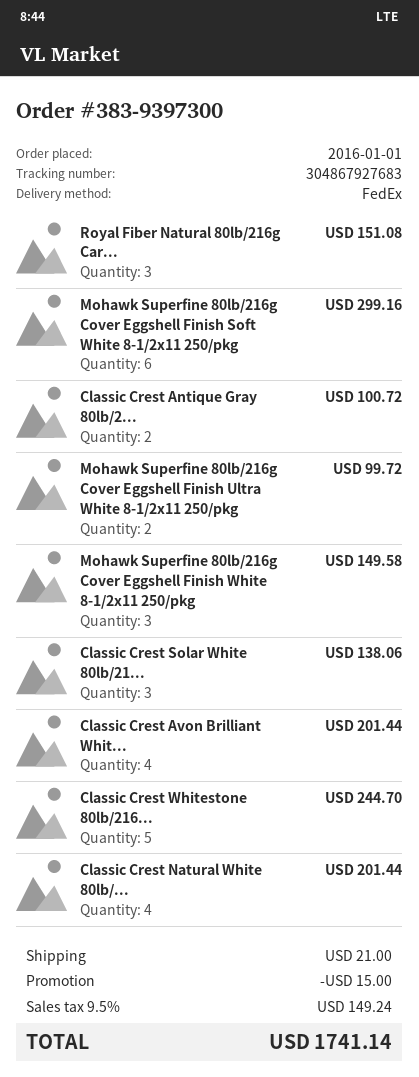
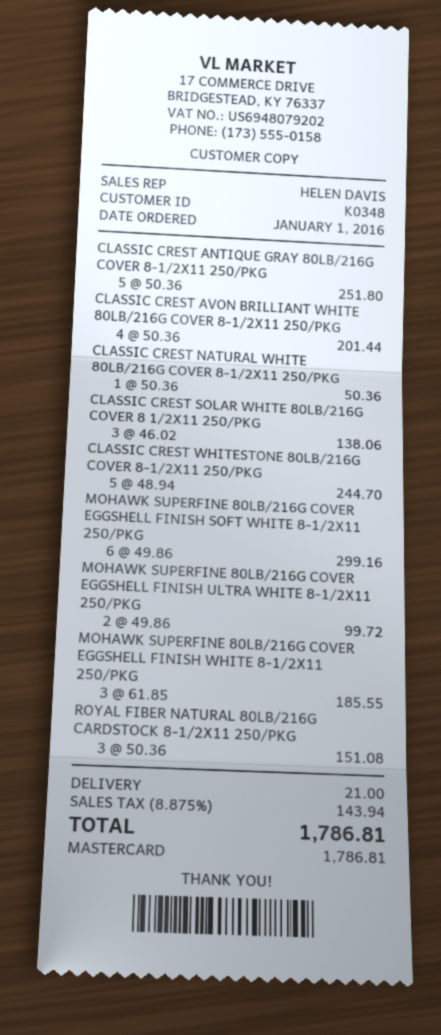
Classic Crest Antique Gray 80lb/2...: 2 for 100.72 -> 5 for 251.80
Mohawk Superfine 80lb/216g Cover Eggshell Finish White 8-1/2x11 250/pkg: 3 for 149.58 -> 3 for 185.55
Classic Crest Natural White 80lb/...: 4 for 201.44 -> 1 for 50.36
discount: 15.00 -> none
tax: 9.5% = 149.24 -> 8.875% = 143.94
total: 1741.14 -> 1786.81

